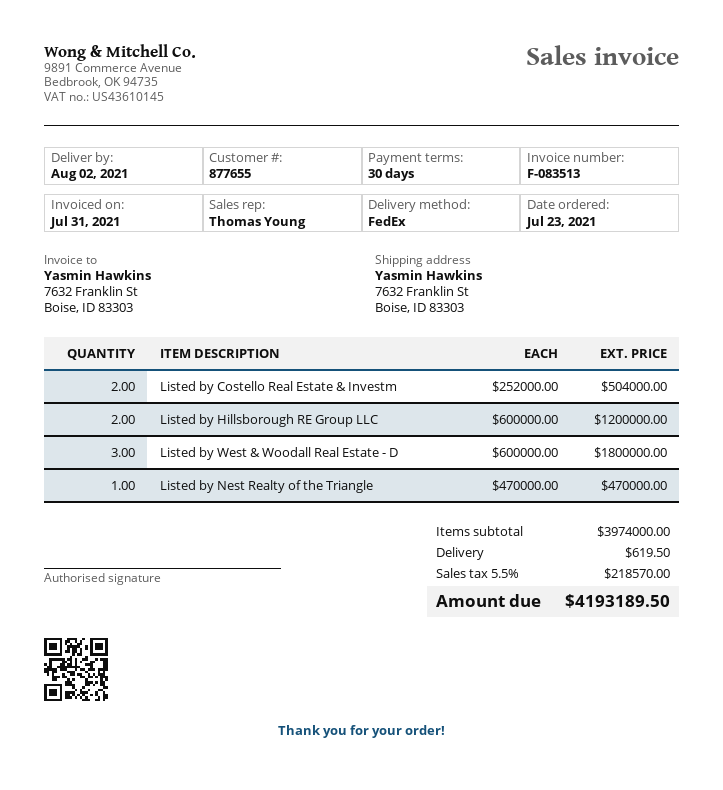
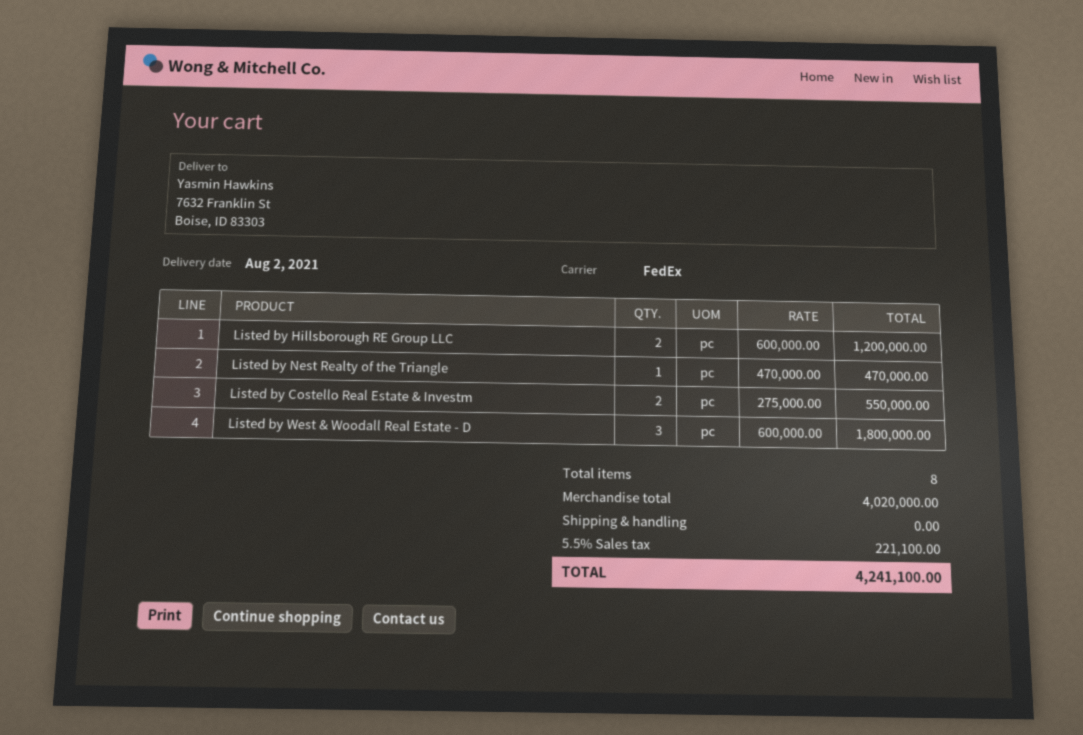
Listed by Costello Real Estate & Investm: 2 x 252000.00 = 504000.00 -> 2 x 275000.00 = 550000.00
subtotal: 3974000.00 -> 4020000.00
shipping: 619.50 -> 0.00
tax: 5.5% = 218570.00 -> 5.5% = 221100.00
total: 4193189.50 -> 4241100.00

